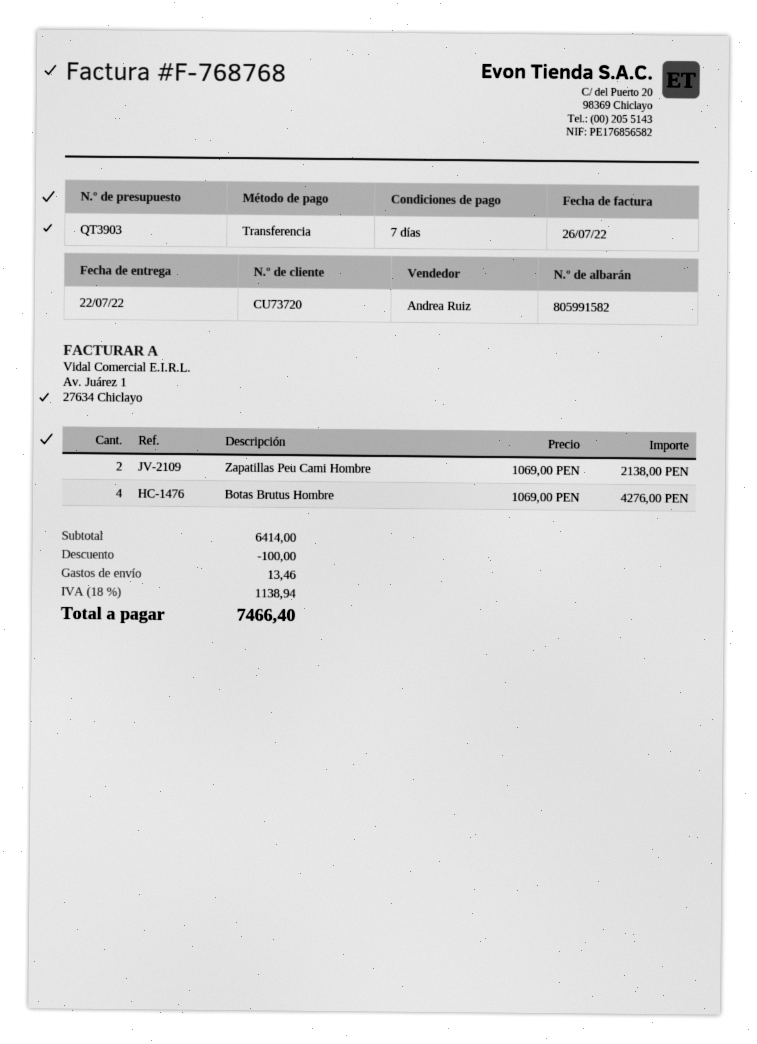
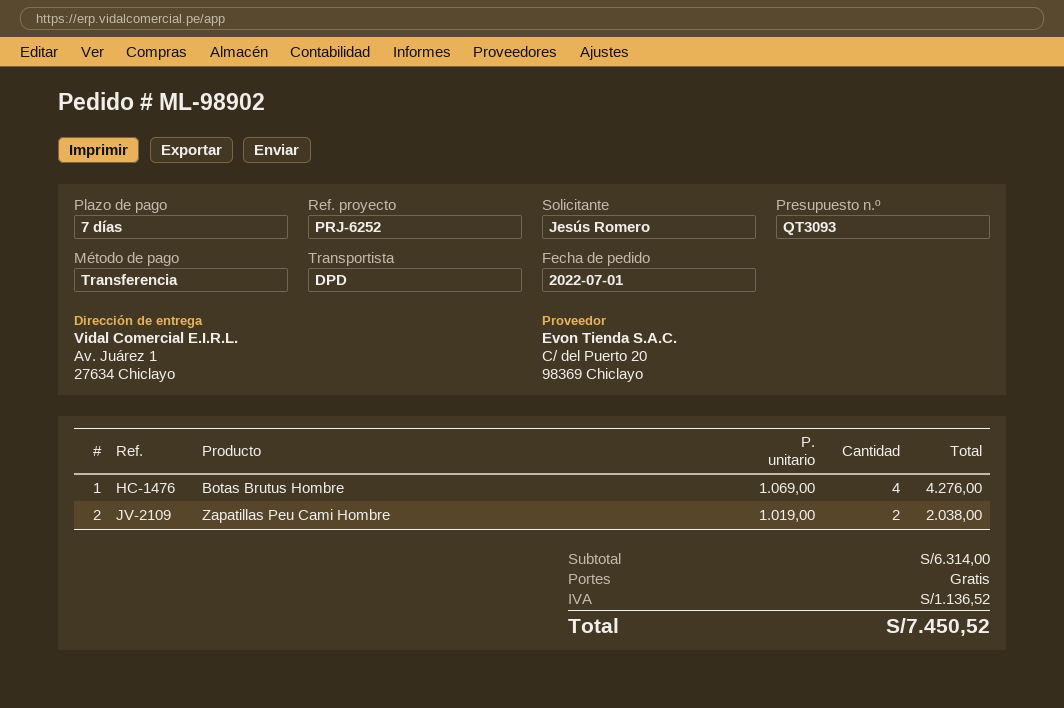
quote number: QT3903 -> QT3093
Zapatillas Peu Cami Hombre: 2 x 1069.00 = 2138.00 -> 2 x 1019.00 = 2038.00
subtotal: 6414.00 -> 6314.00
discount: 100.00 -> none
shipping: 13.46 -> 0.00
tax: 1138.94 -> 1136.52
total: 7466.40 -> 7450.52

